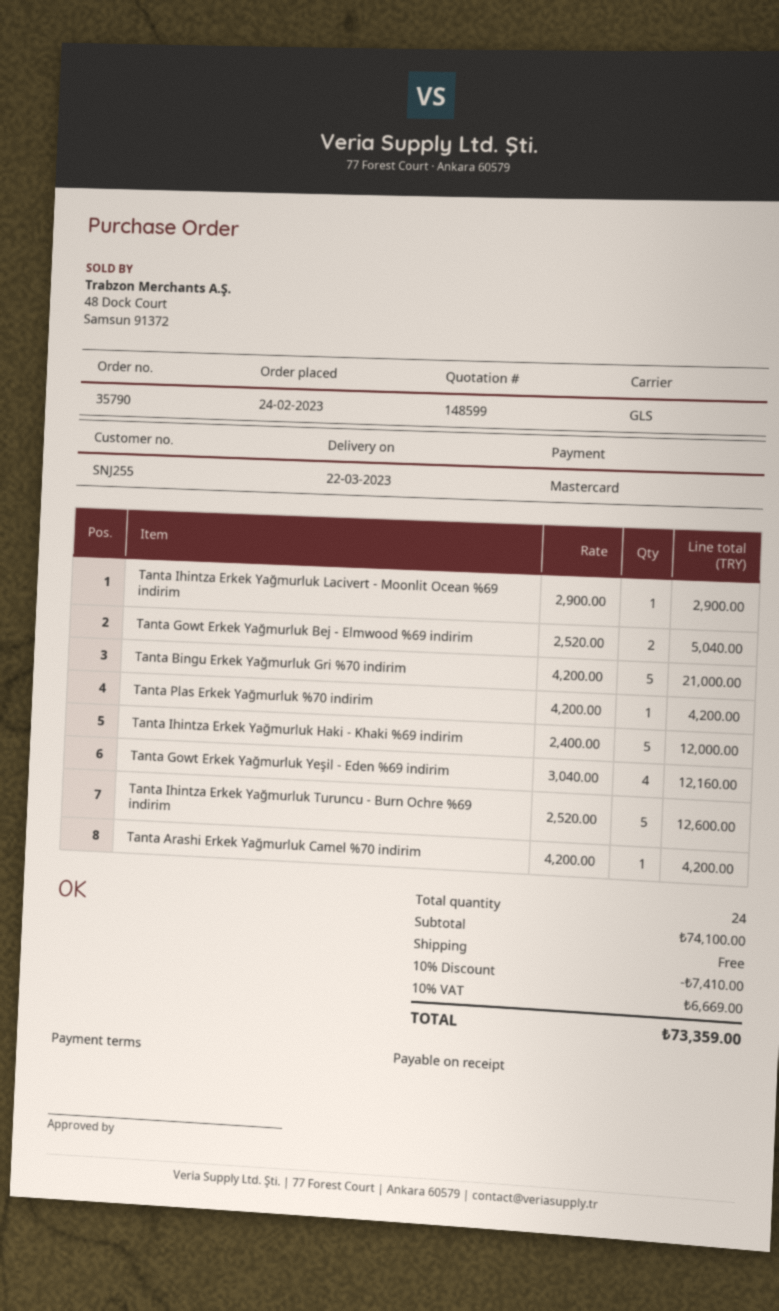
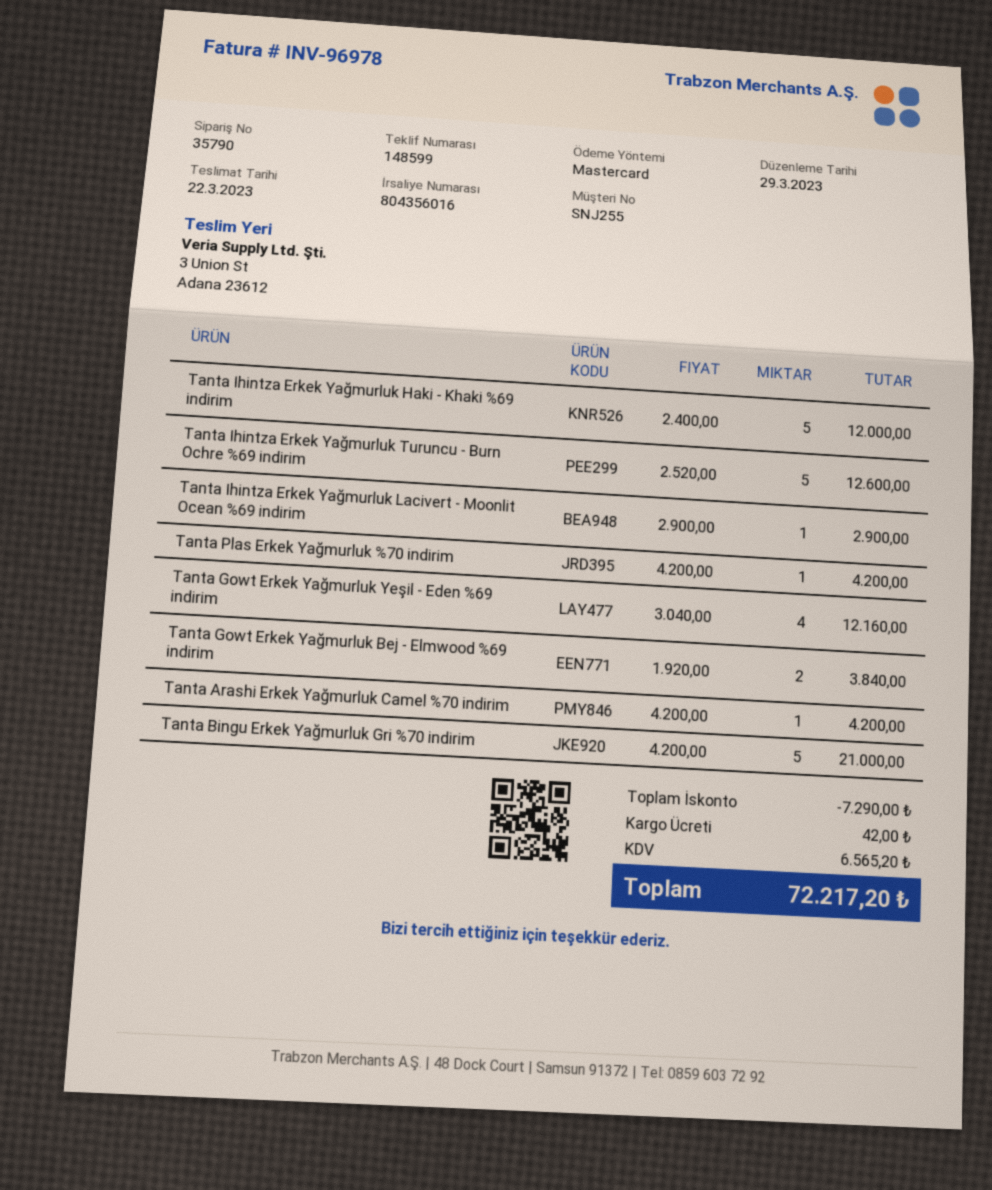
Tanta Gowt Erkek Yağmurluk Bej - Elmwood %69 indirim: 2 x 2520.00 = 5040.00 -> 2 x 1920.00 = 3840.00
discount: 7410.00 -> 7290.00
shipping: 0.00 -> 42.00
tax: 6669.00 -> 6565.20
total: 73359.00 -> 72217.20

